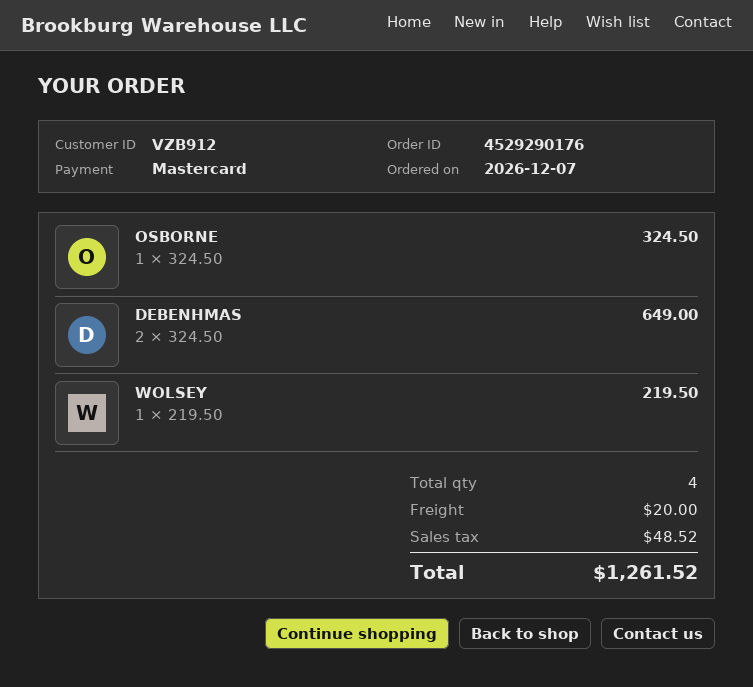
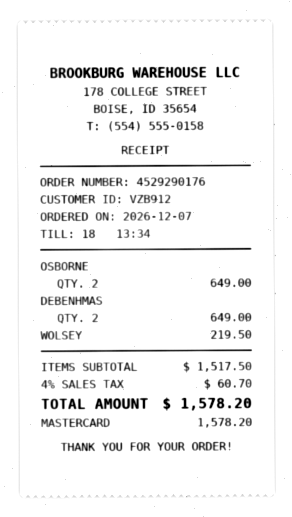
OSBORNE: 1 for 324.50 -> 2 for 649.00
shipping: 20.00 -> none
tax: 48.52 -> 60.70
total: 1261.52 -> 1578.20

